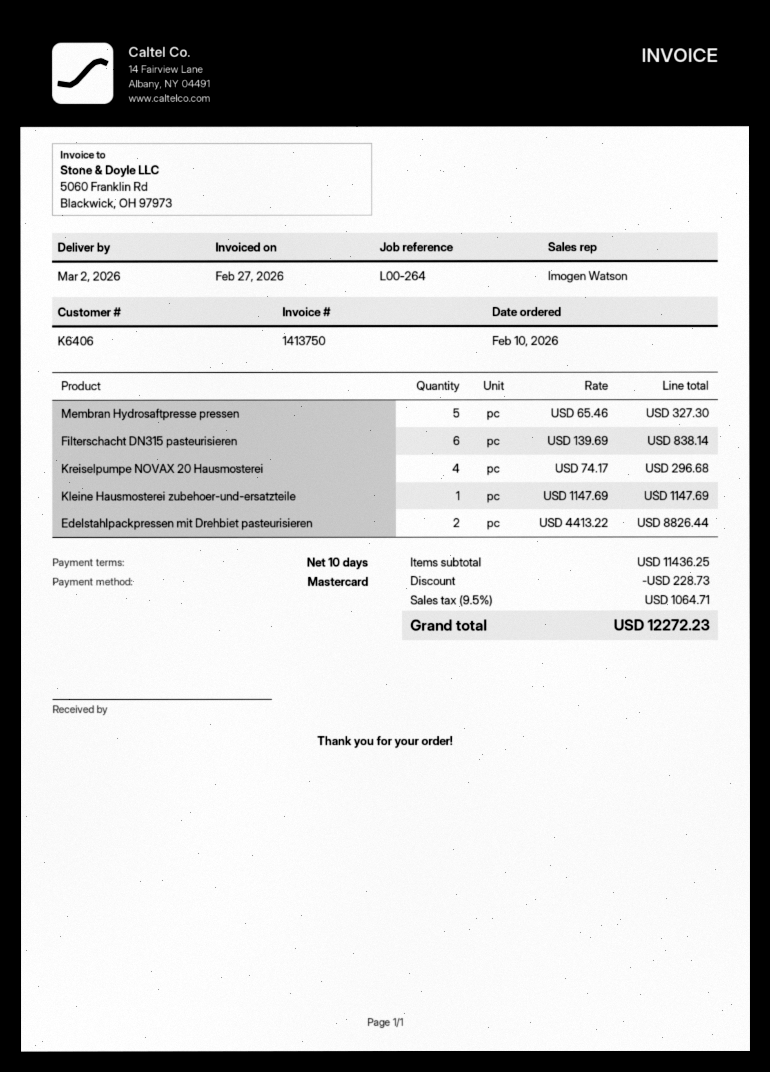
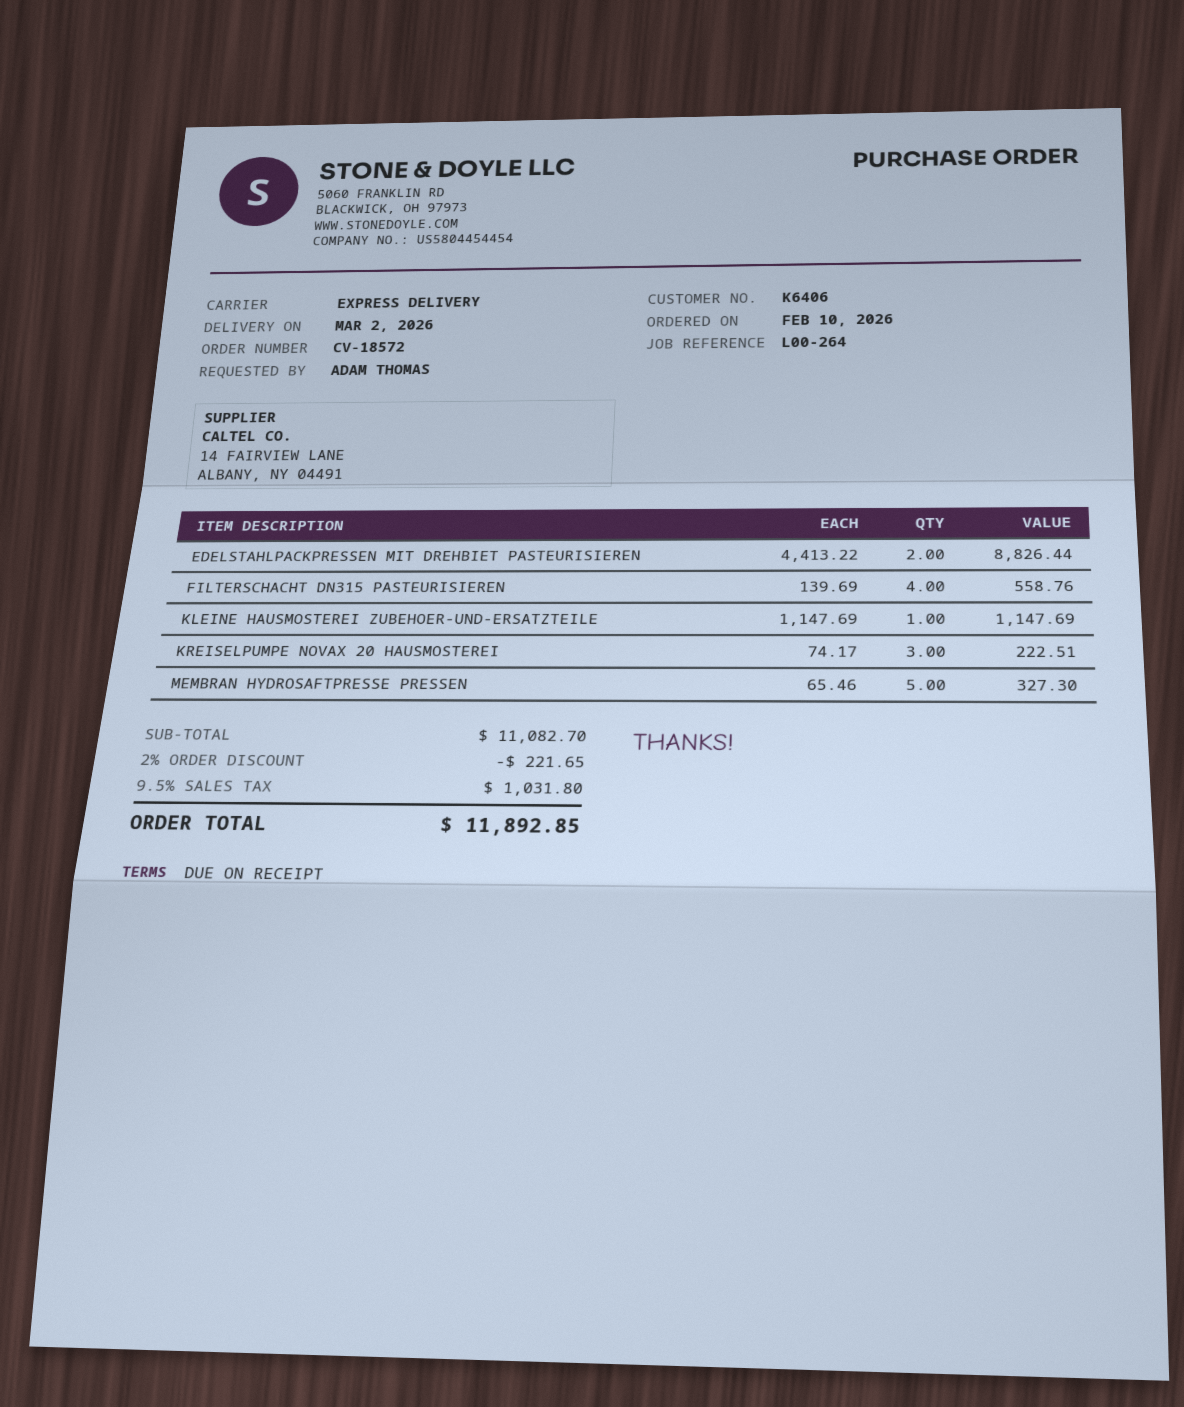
payment terms: 10 days -> on receipt
Filterschacht DN315 pasteurisieren: 6 x 139.69 = 838.14 -> 4 x 139.69 = 558.76
Kreiselpumpe NOVAX 20 Hausmosterei: 4 x 74.17 = 296.68 -> 3 x 74.17 = 222.51
subtotal: 11436.25 -> 11082.70
discount: 228.73 -> 221.65
tax: 9.5% = 1064.71 -> 9.5% = 1031.80
total: 12272.23 -> 11892.85

